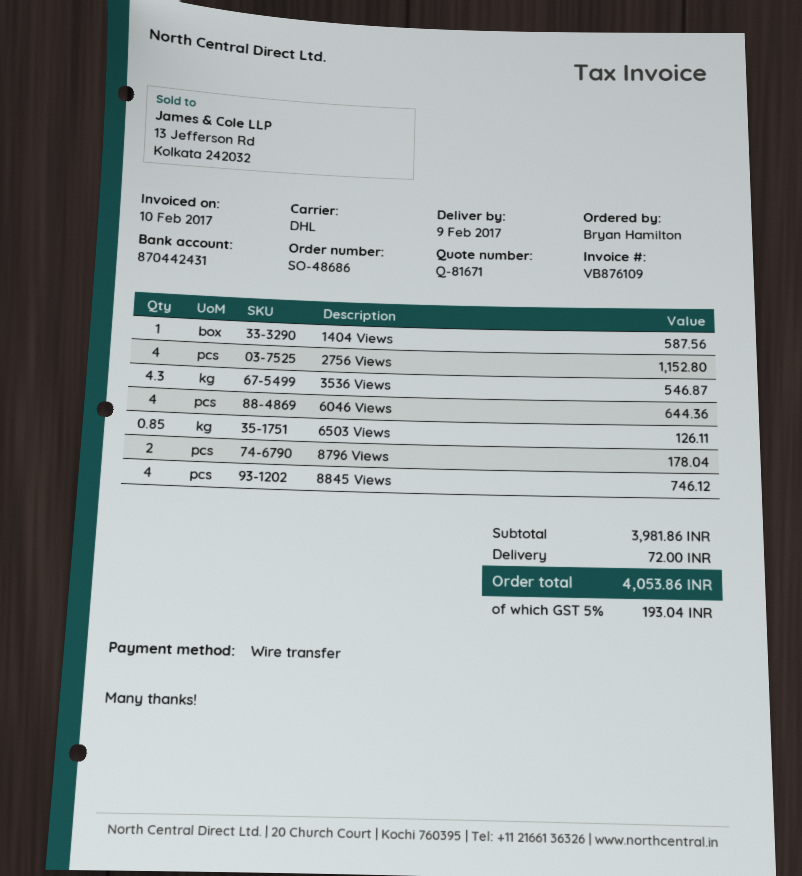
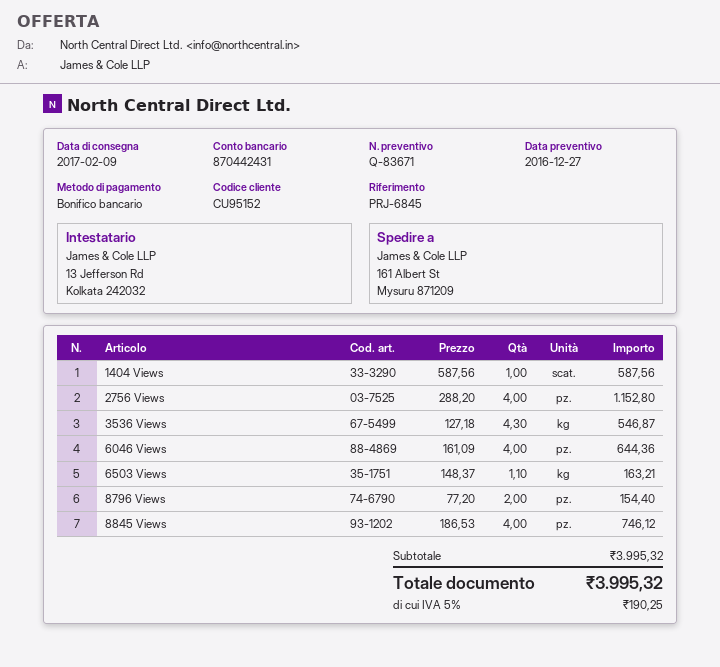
quote number: Q-81671 -> Q-83671
6503 Views: 0.85 for 126.11 -> 1.1 for 163.21
8796 Views: 2 for 178.04 -> 2 for 154.40
subtotal: 3981.86 -> 3995.32
shipping: 72.00 -> none
tax: 5% = 193.04 -> 5% = 190.25
total: 4053.86 -> 3995.32

